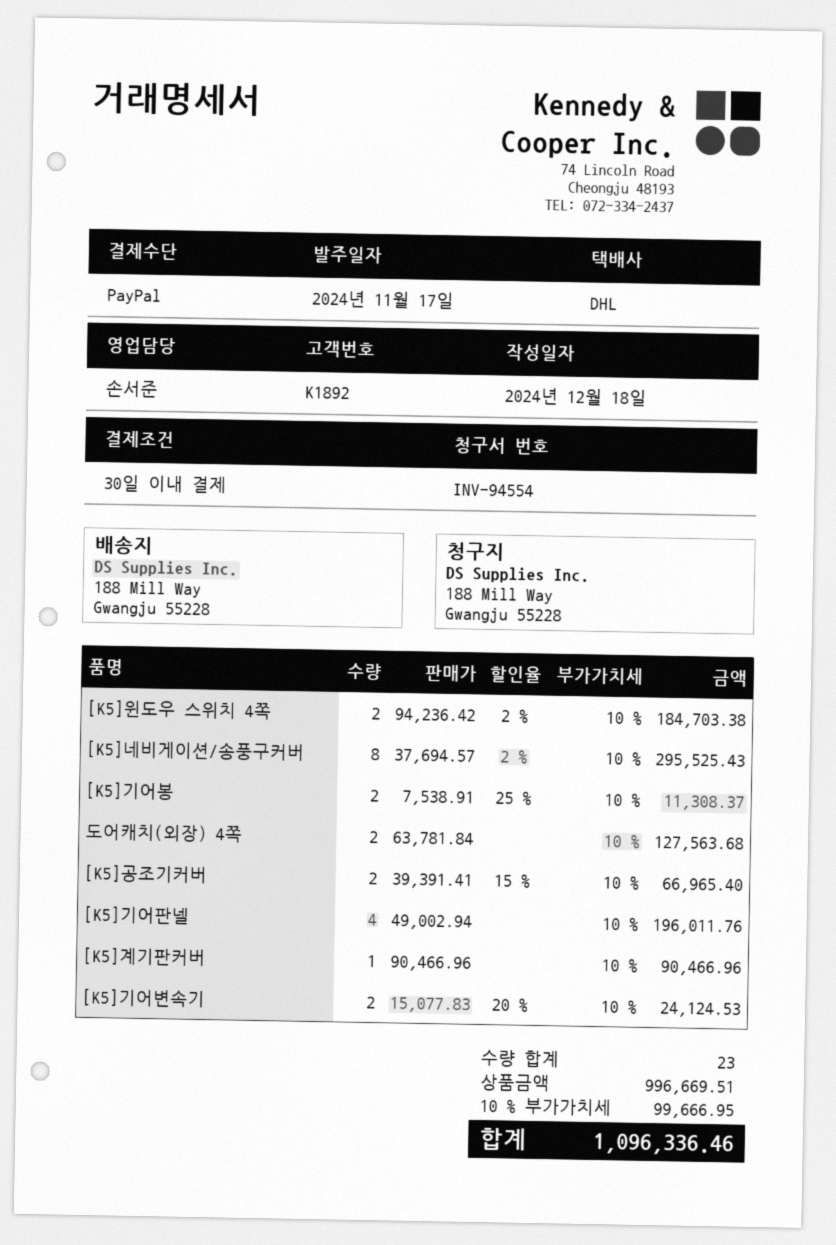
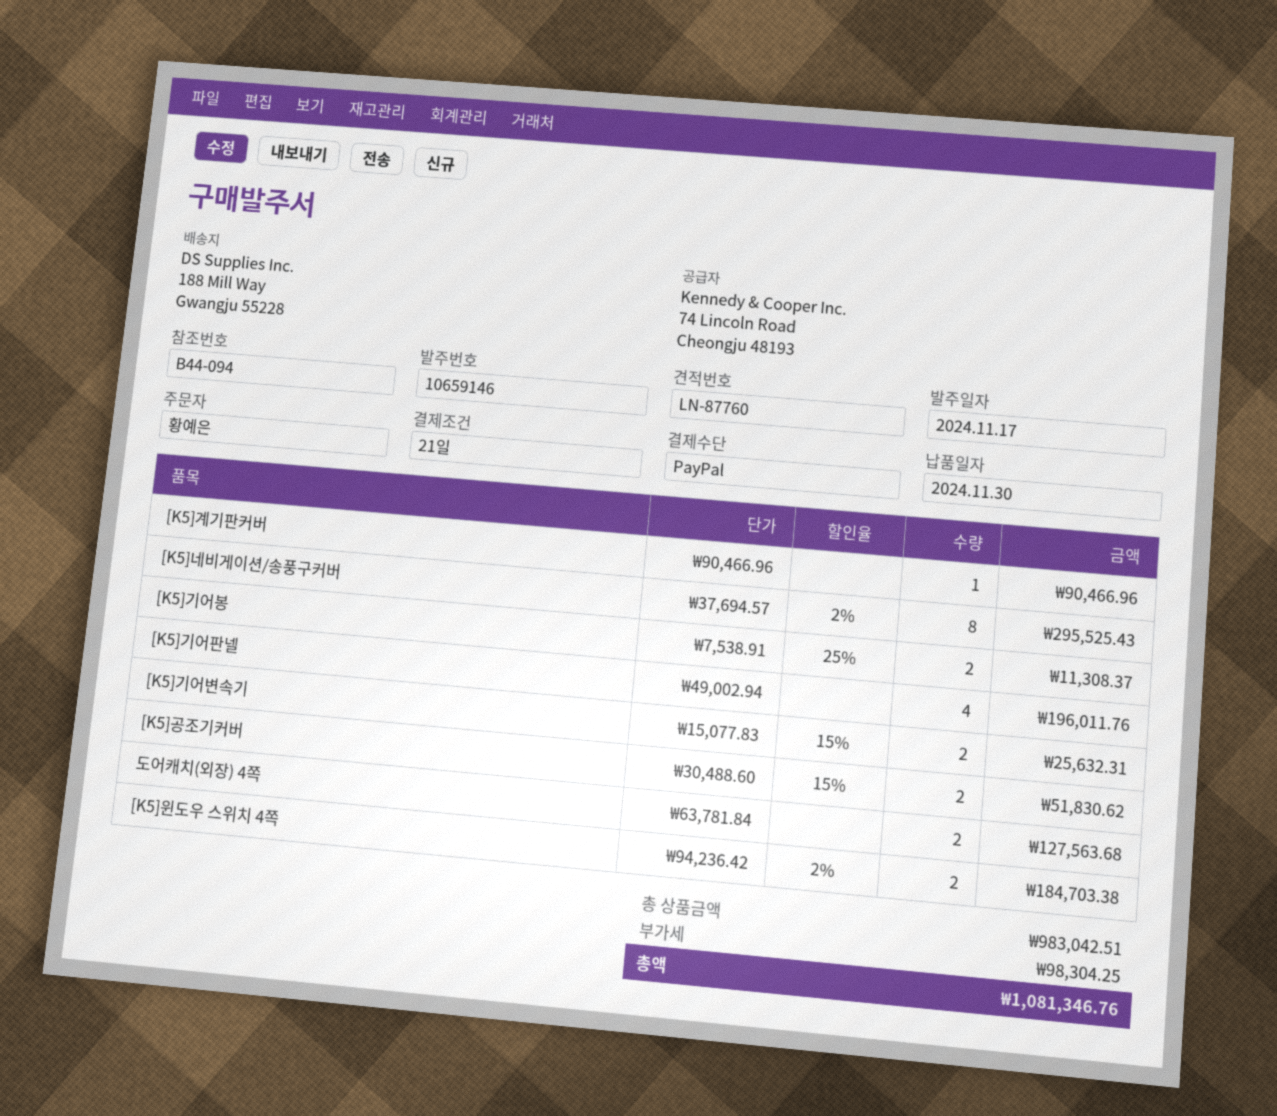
payment terms: 30 days -> 21 days
[K5]공조기커버: 2 x 39391.41 - 15% = 66965.40 -> 2 x 30488.60 - 15% = 51830.62
[K5]기어변속기: 2 x 15077.83 - 20% = 24124.53 -> 2 x 15077.83 - 15% = 25632.31
subtotal: 996669.51 -> 983042.51
tax: 99666.95 -> 98304.25
total: 1096336.46 -> 1081346.76

